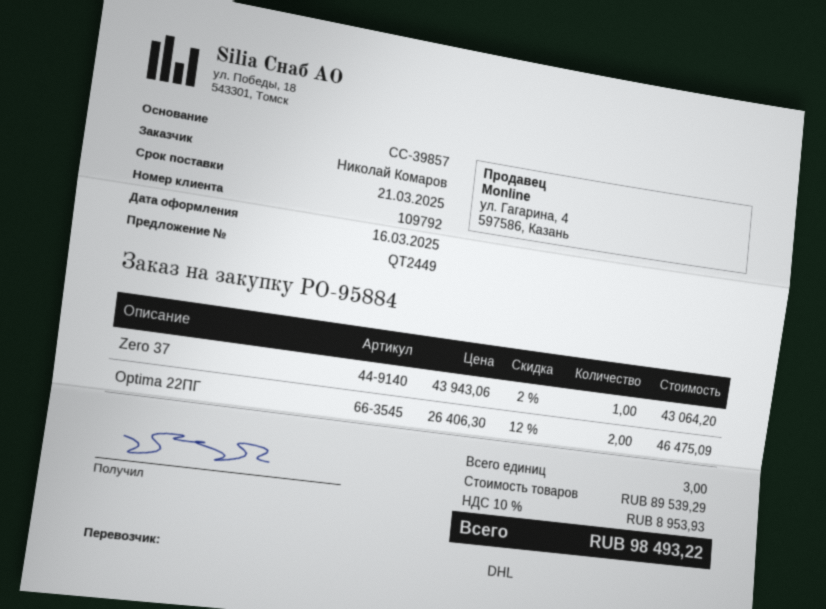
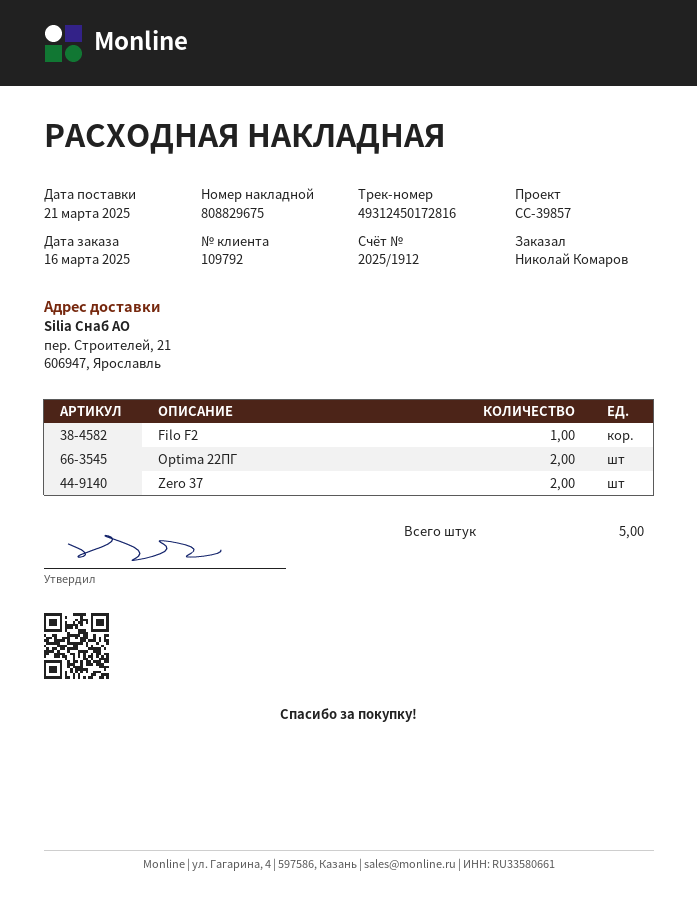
Zero 37: 1 -> 2
Filo F2: none -> 1
total quantity: 3 -> 5

